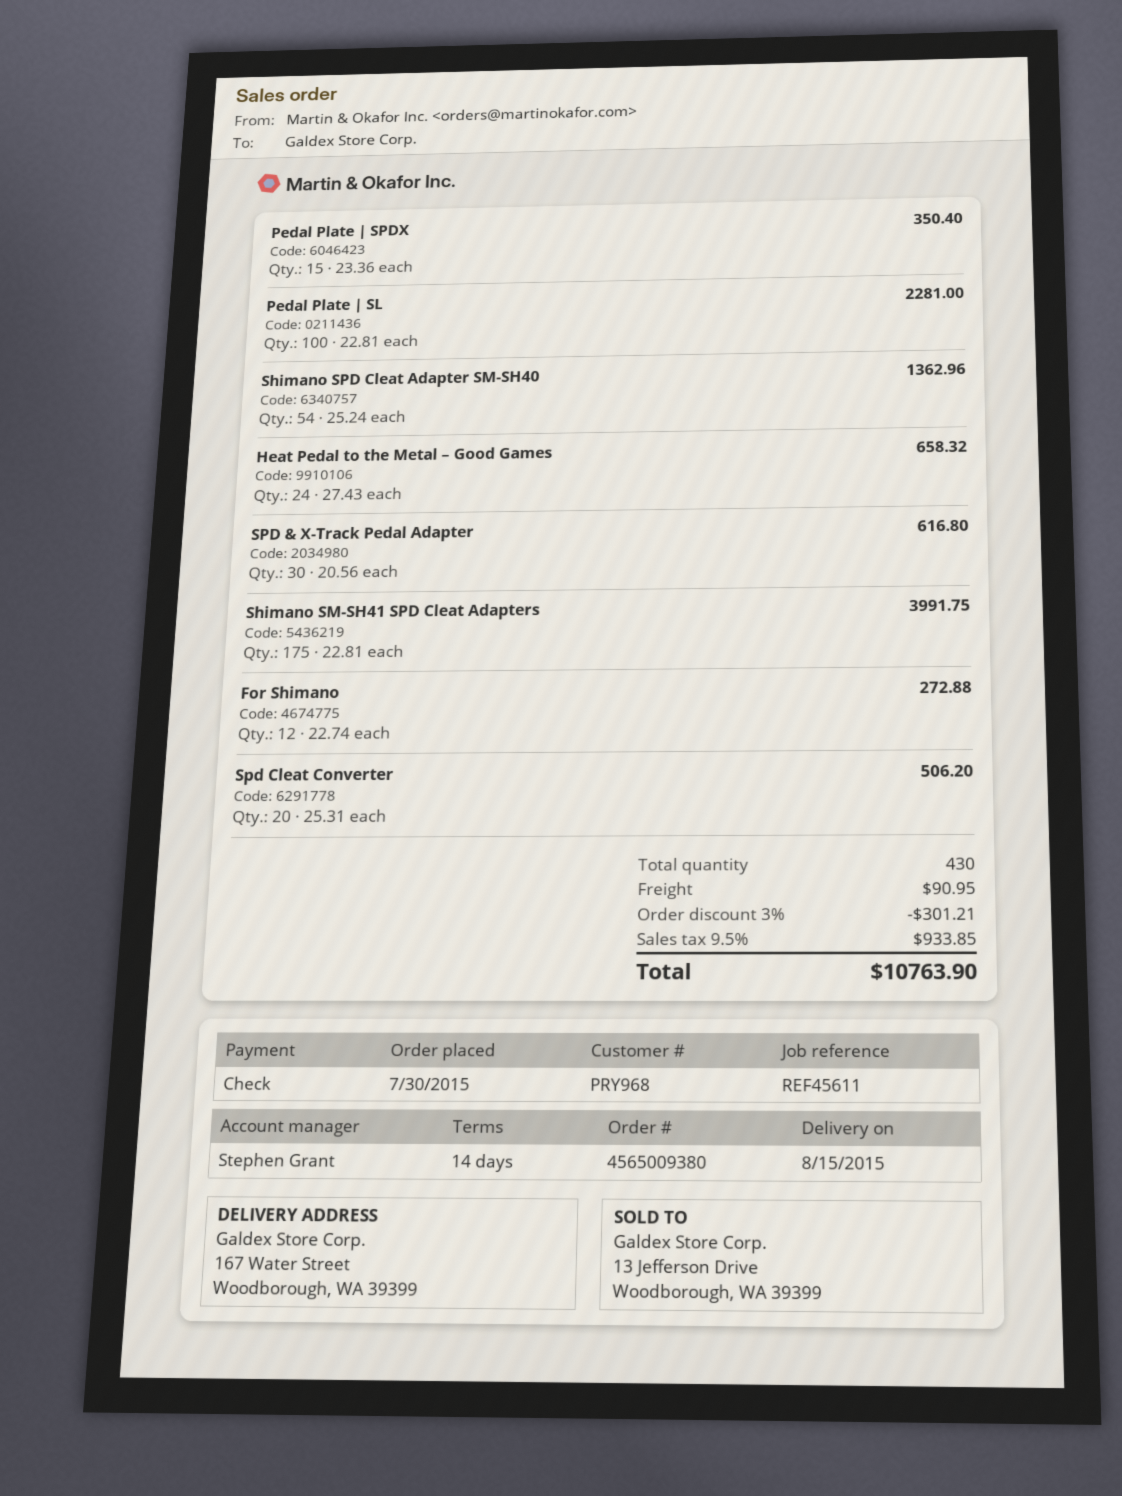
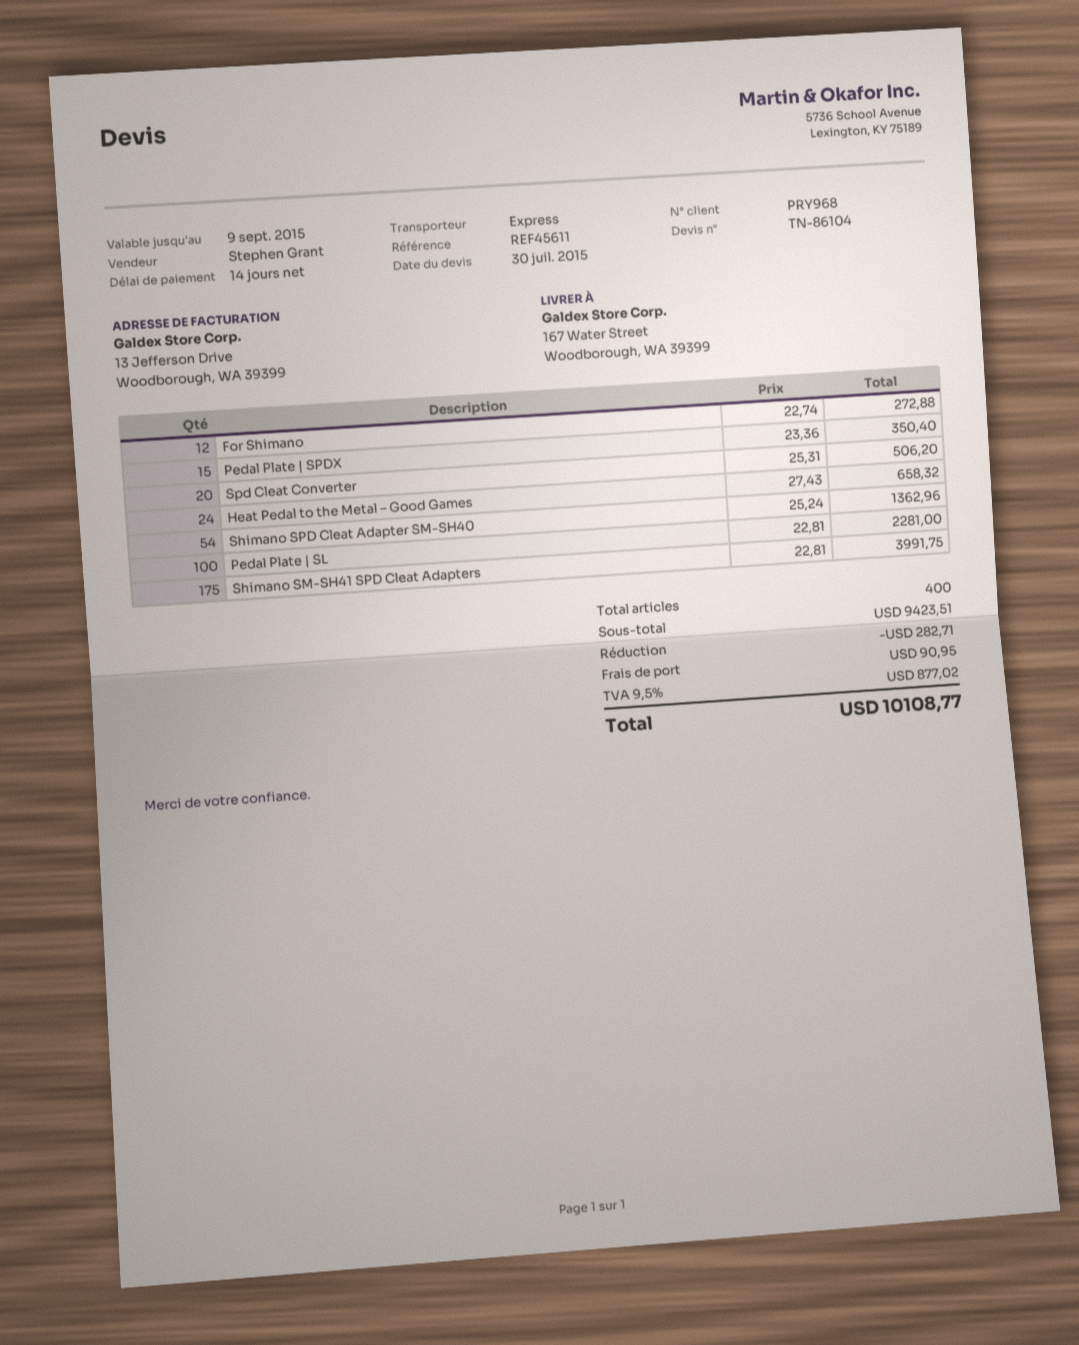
SPD & X-Track Pedal Adapter: 30 x 20.56 = 616.80 -> none
total quantity: 430 -> 400
discount: 301.21 -> 282.71
tax: 9.5% = 933.85 -> 9.5% = 877.02
total: 10763.90 -> 10108.77

